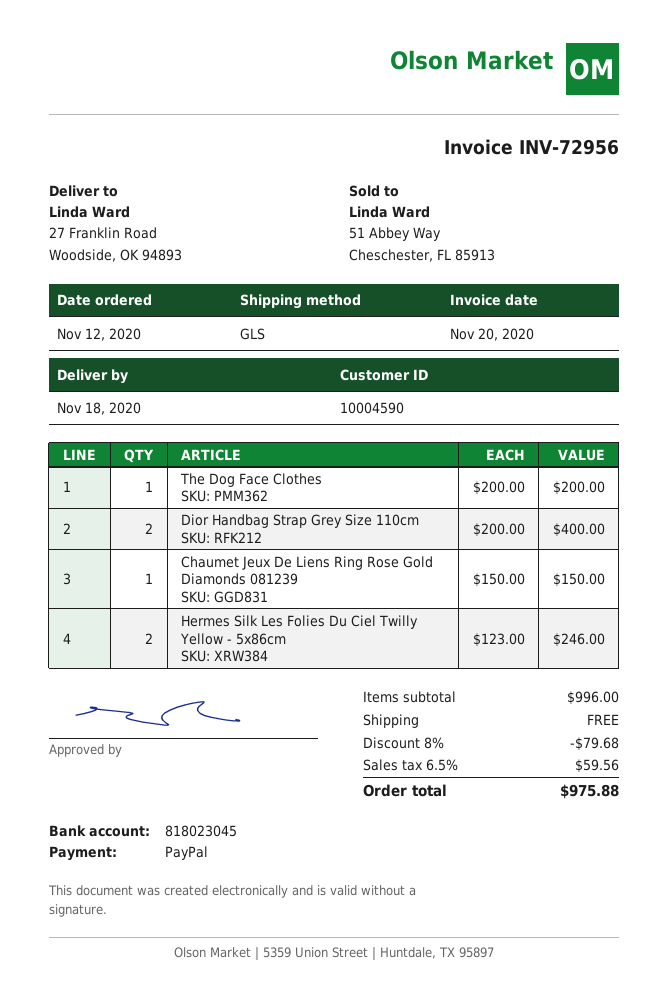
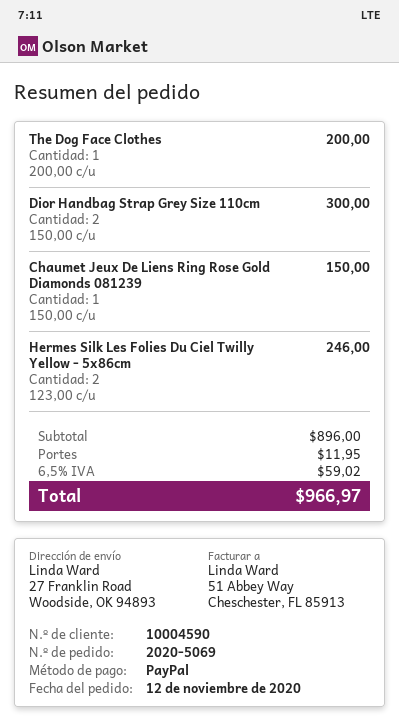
Dior Handbag Strap Grey Size 110cm: 2 x 200.00 = 400.00 -> 2 x 150.00 = 300.00
subtotal: 996.00 -> 896.00
discount: 8% = 79.68 -> none
shipping: 0.00 -> 11.95
tax: 6.5% = 59.56 -> 6.5% = 59.02
total: 975.88 -> 966.97

